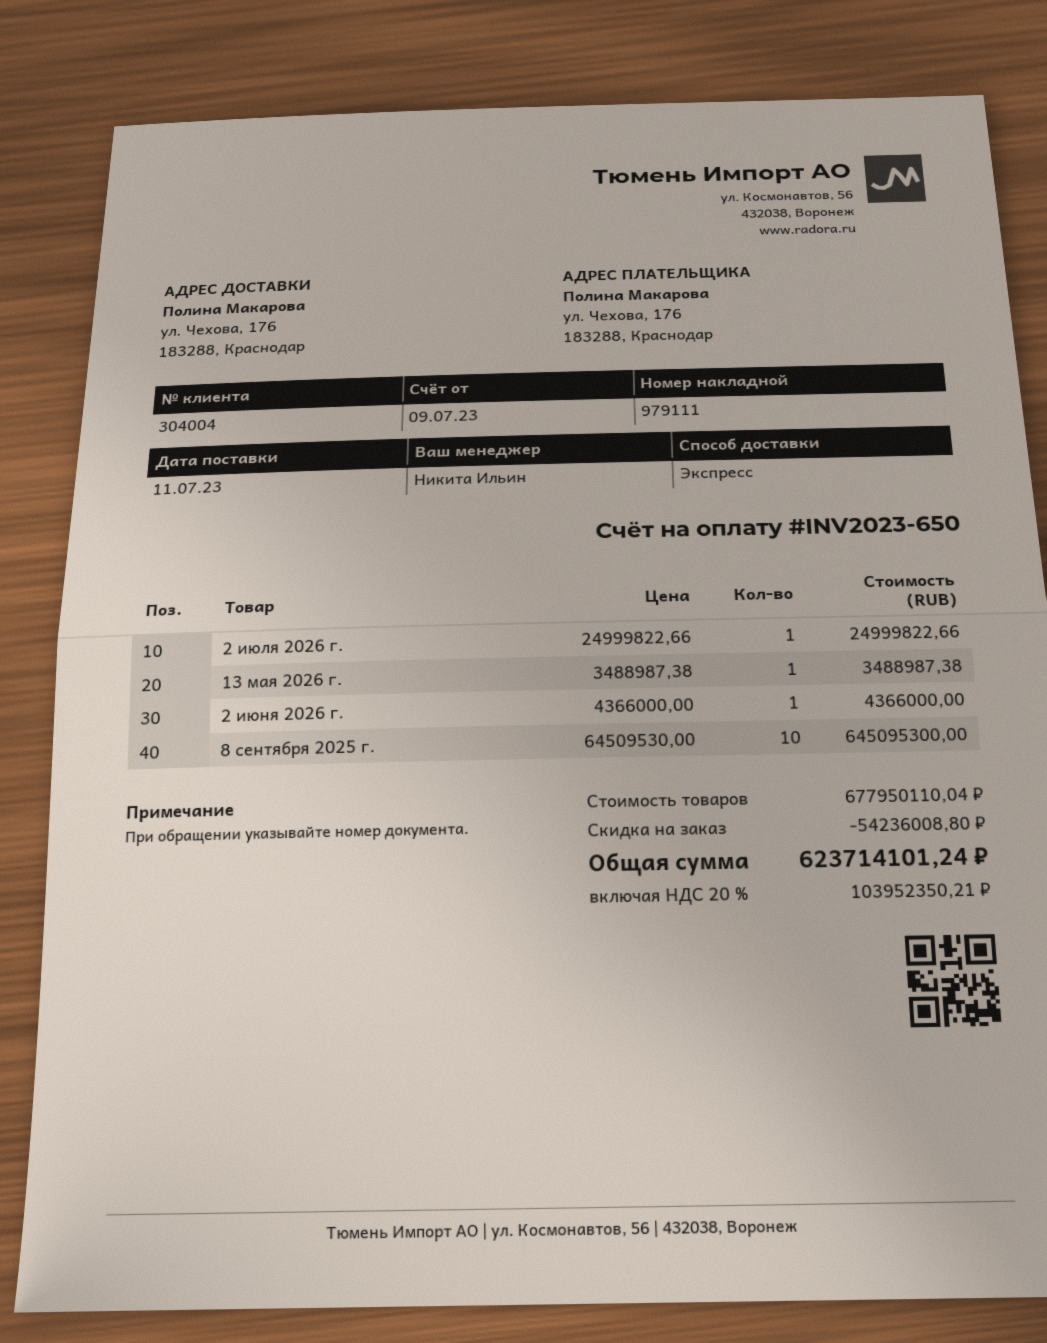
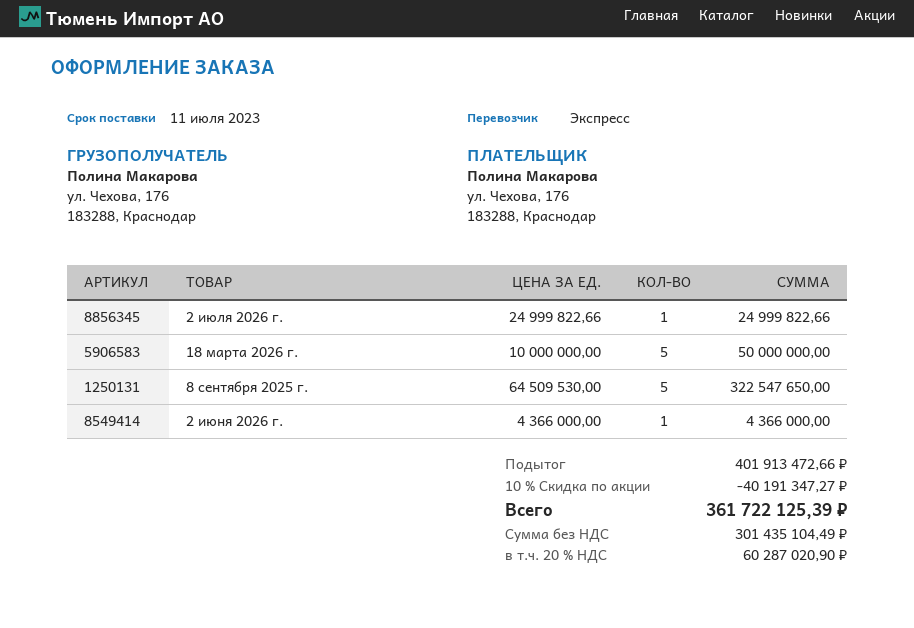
13 мая 2026 г.: 1 x 3488987.38 = 3488987.38 -> none
8 сентября 2025 г.: 10 x 64509530.00 = 645095300.00 -> 5 x 64509530.00 = 322547650.00
18 марта 2026 г.: none -> 5 x 10000000.00 = 50000000.00
subtotal: 677950110.04 -> 401913472.66
discount: 54236008.80 -> 40191347.27
tax: 20% = 103952350.21 -> 20% = 60287020.90
total: 623714101.24 -> 361722125.39

